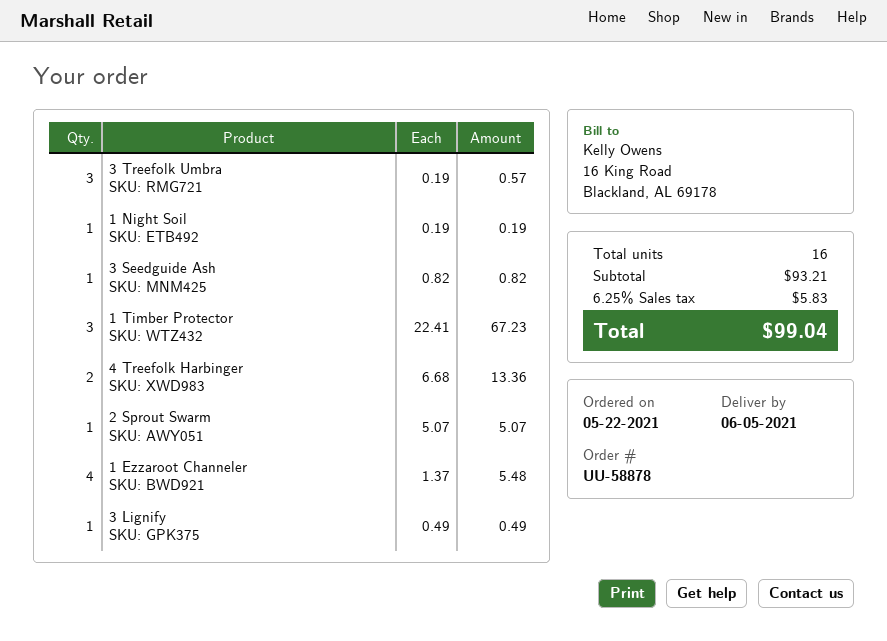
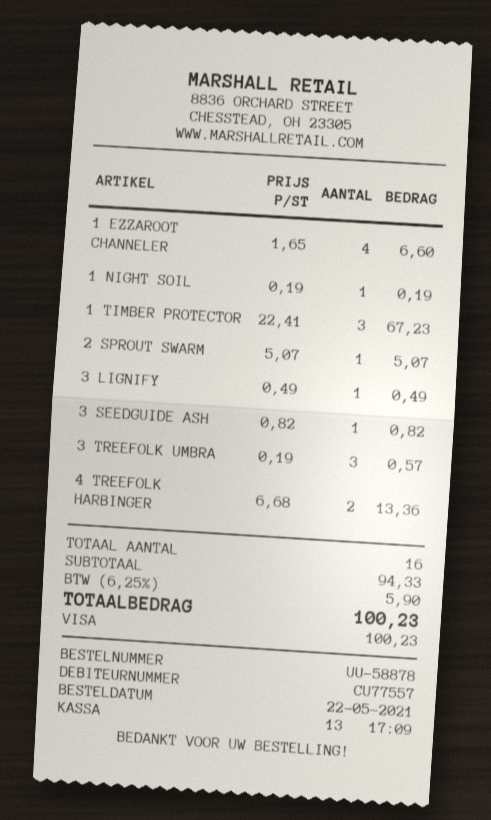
1 Ezzaroot Channeler: 4 x 1.37 = 5.48 -> 4 x 1.65 = 6.60
subtotal: 93.21 -> 94.33
tax: 6.25% = 5.83 -> 6.25% = 5.90
total: 99.04 -> 100.23

